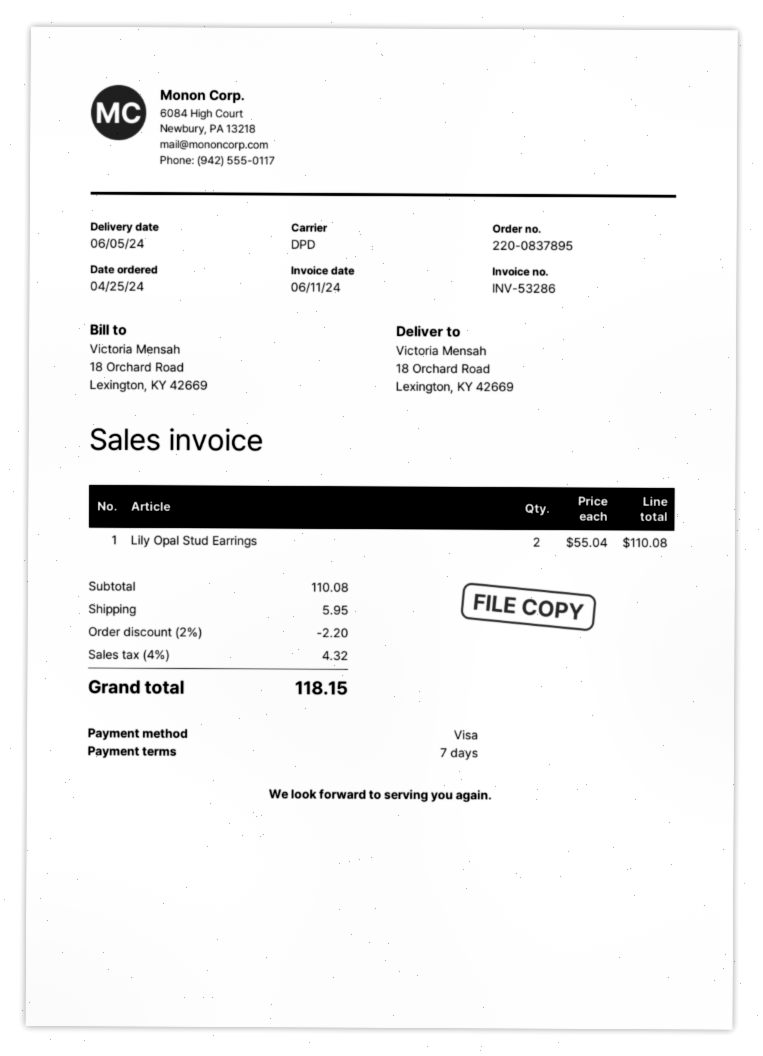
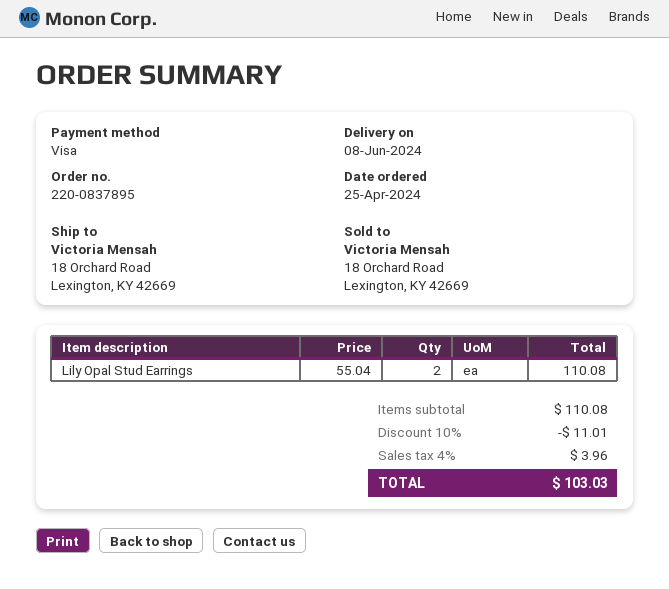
delivery date: 2024-06-05 -> 2024-06-08
discount: 2% = 2.20 -> 10% = 11.01
shipping: 5.95 -> none
tax: 4% = 4.32 -> 4% = 3.96
total: 118.15 -> 103.03

